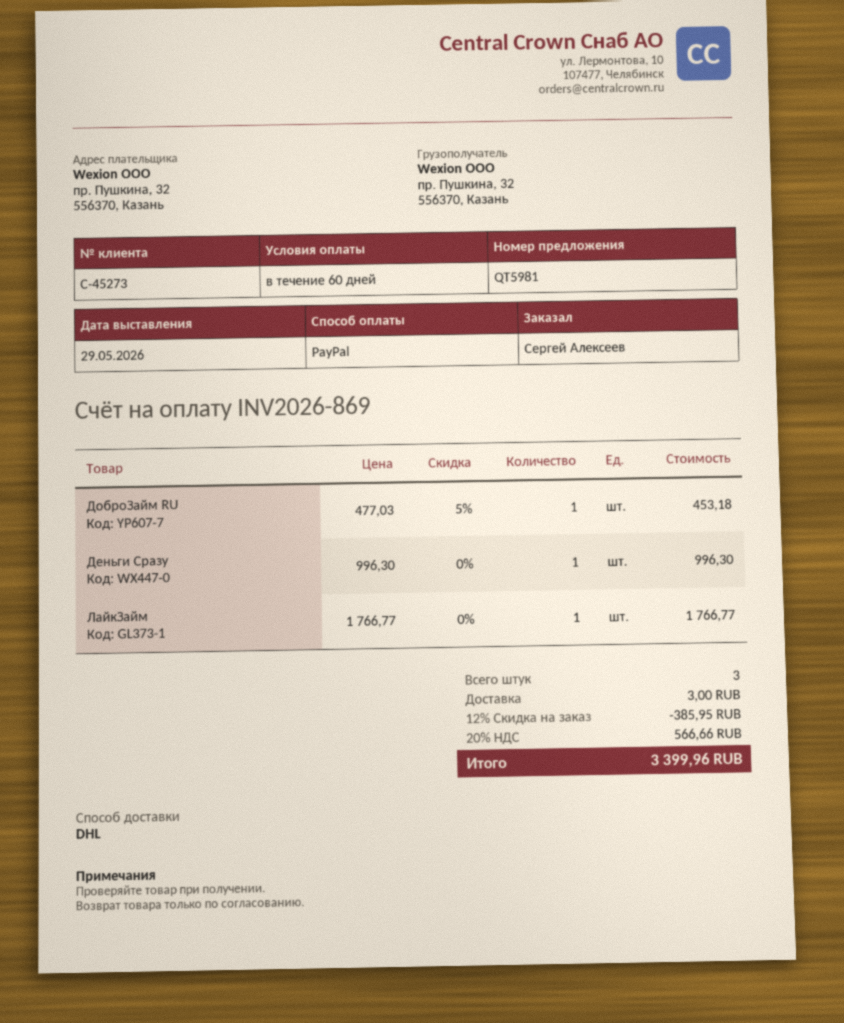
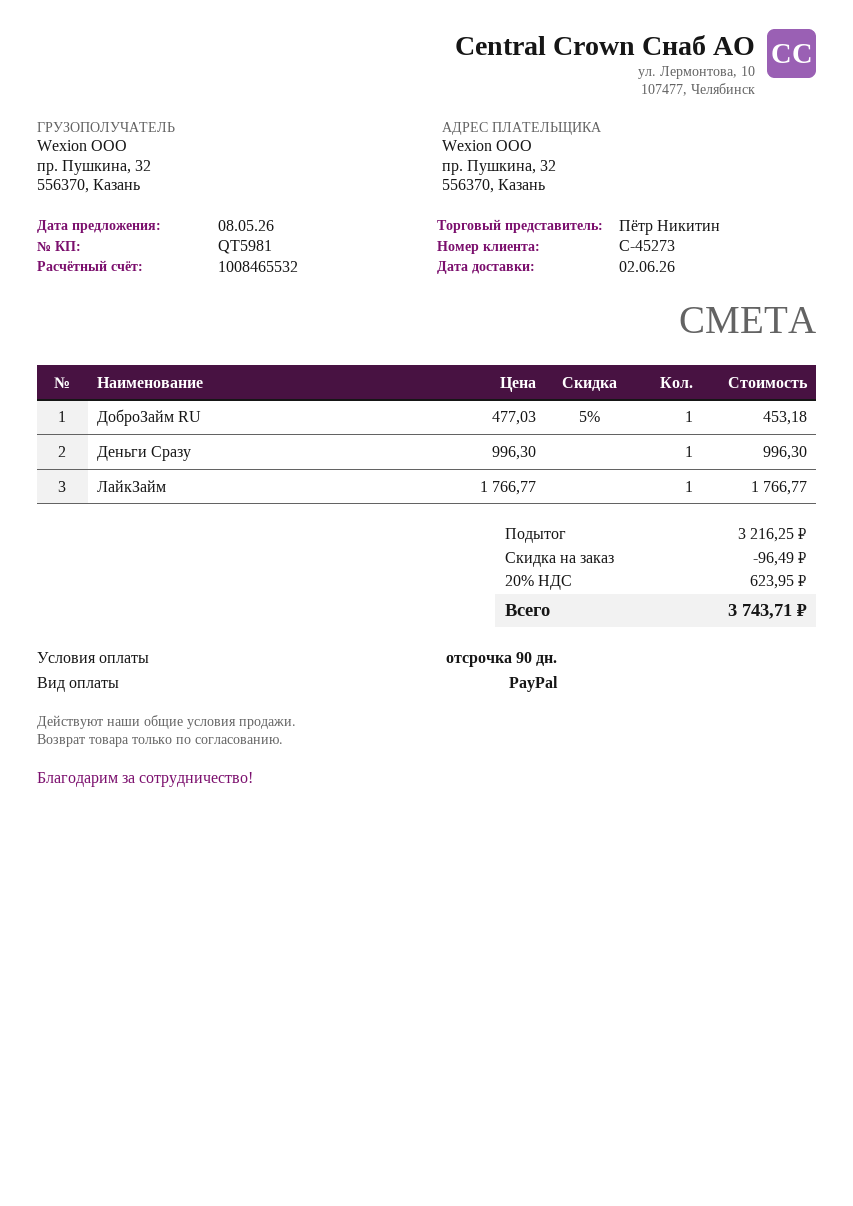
payment terms: 60 days -> 90 days
discount: 385.95 -> 96.49
shipping: 3.00 -> none
tax: 20% = 566.66 -> 20% = 623.95
total: 3399.96 -> 3743.71

